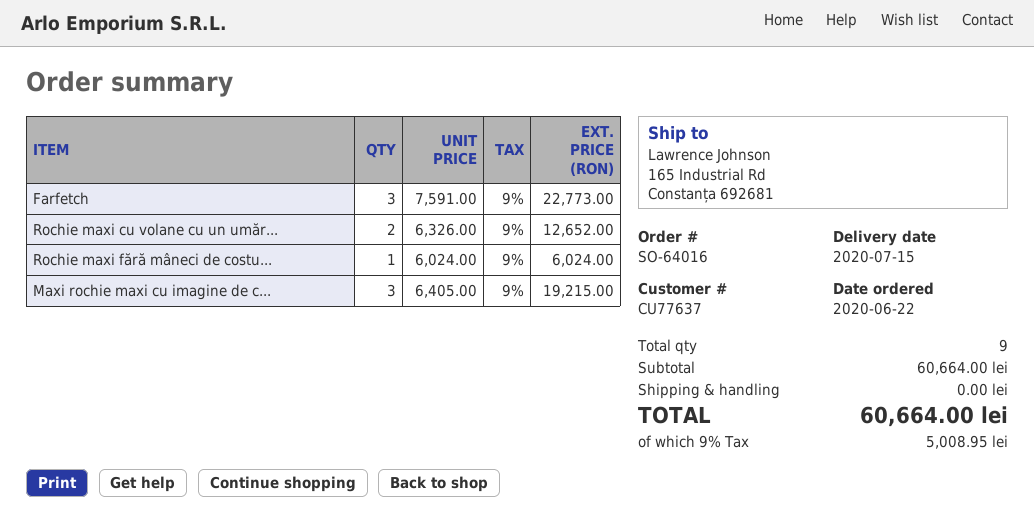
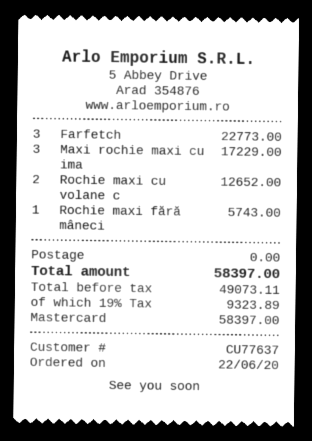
Rochie maxi fără mâneci de costu...: 1 for 6024.00 -> 1 for 5743.00
Maxi rochie maxi cu imagine de c...: 3 for 19215.00 -> 3 for 17229.00
tax: 9% = 5008.95 -> 19% = 9323.89
total: 60664.00 -> 58397.00

